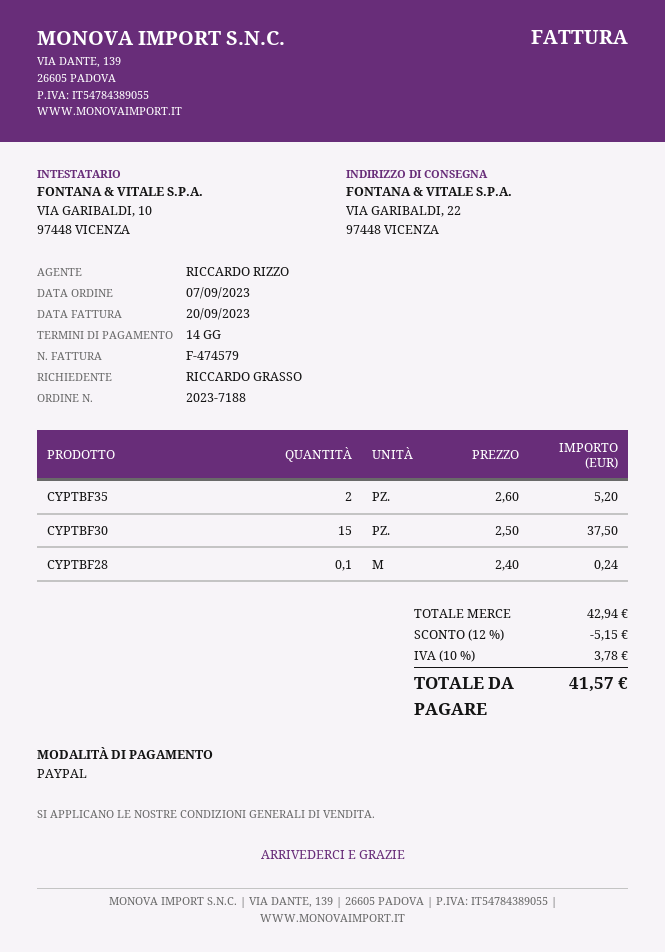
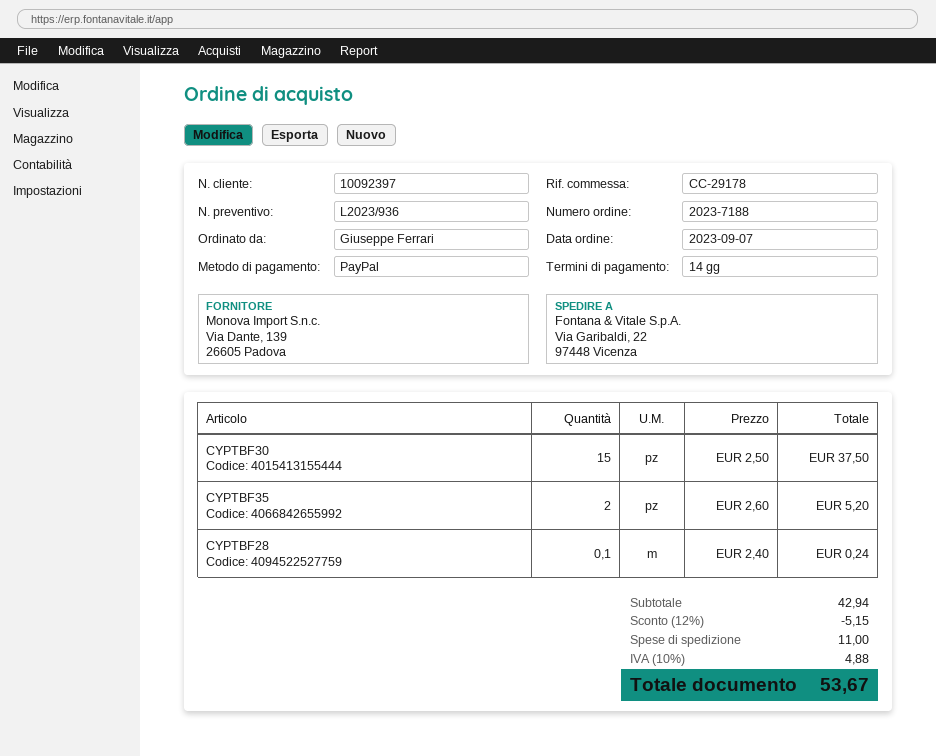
ordered by: RICCARDO GRASSO -> Giuseppe Ferrari
shipping: none -> 11.00
tax: 10% = 3.78 -> 10% = 4.88
total: 41.57 -> 53.67

